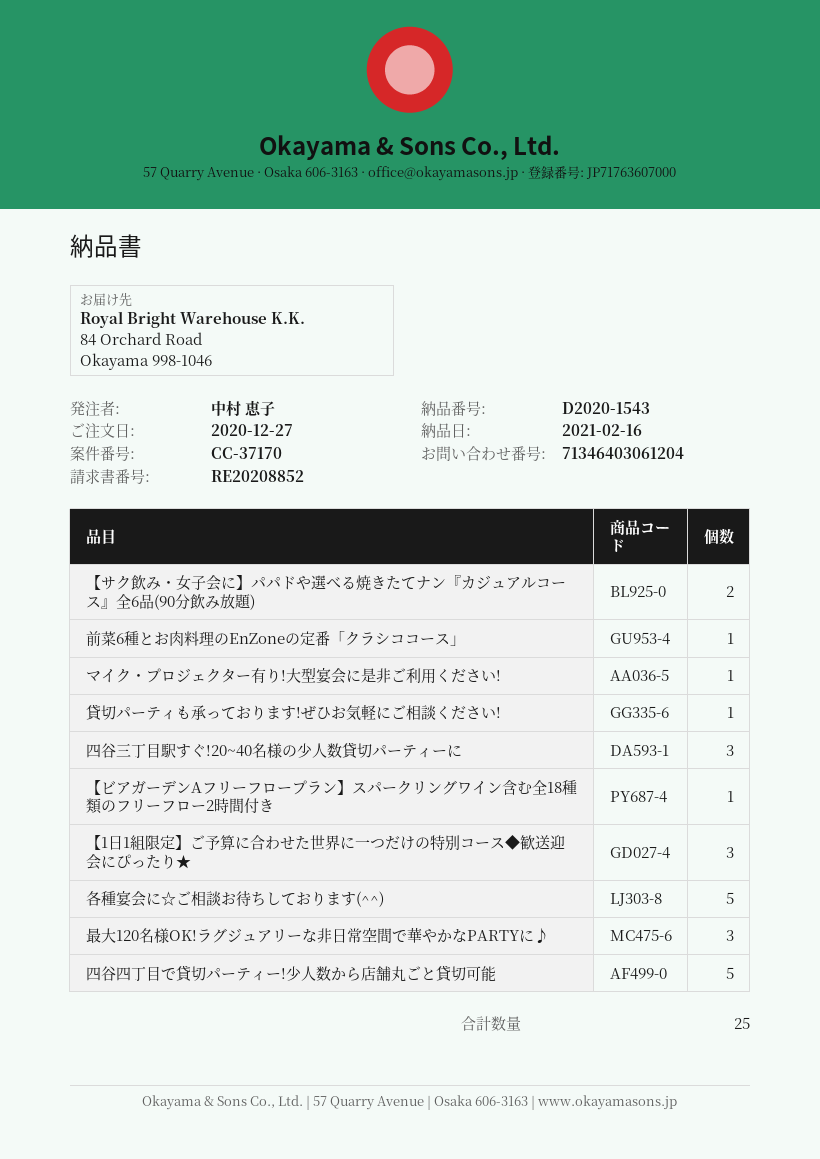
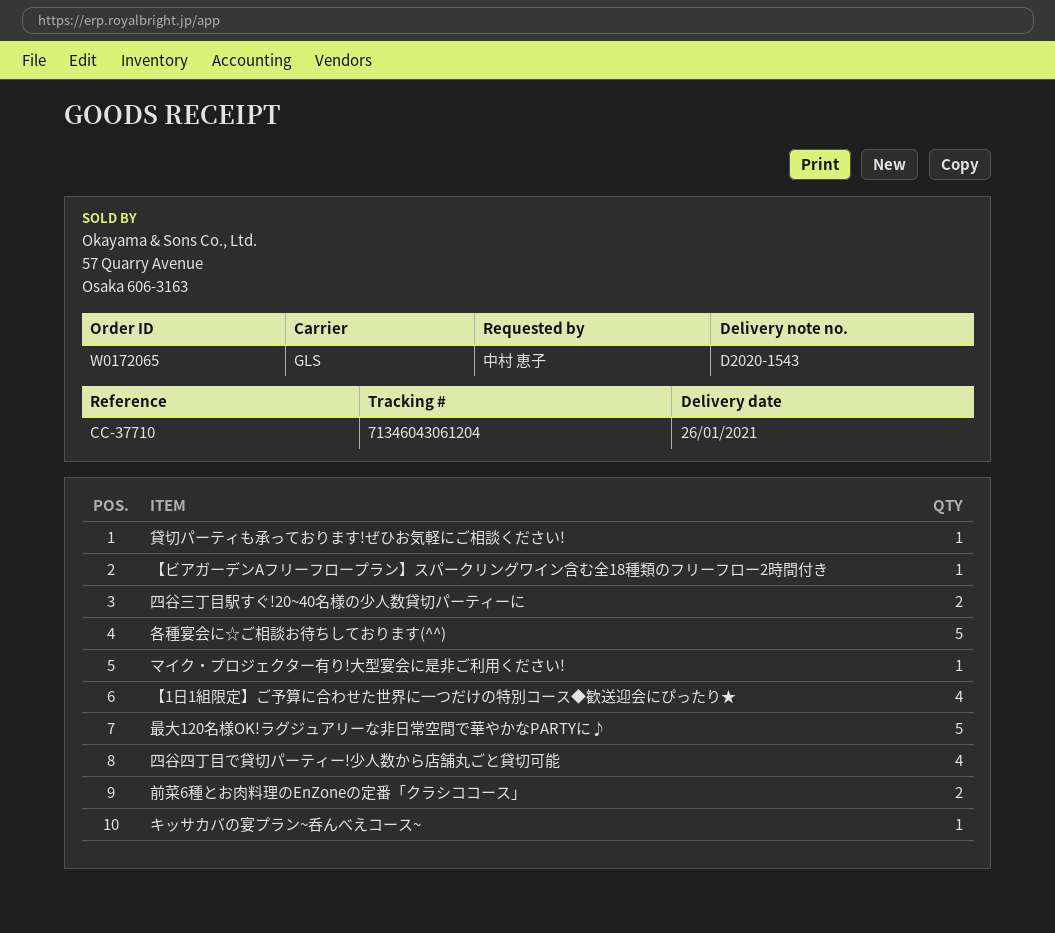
delivery date: 2021-02-16 -> 2021-01-26
reference: CC-37170 -> CC-37710
tracking number: 71346403061204 -> 71346043061204
【サク飲み・女子会に】パパドや選べる焼きたてナン『カジュアルコース』全6品(90分飲み放題): 2 -> none
前菜6種とお肉料理のEnZoneの定番「クラシココース」: 1 -> 2
四谷三丁目駅すぐ!20~40名様の少人数貸切パーティーに: 3 -> 2
【1日1組限定】ご予算に合わせた世界に一つだけの特別コース◆歓送迎会にぴったり★: 3 -> 4
最大120名様OK!ラグジュアリーな非日常空間で華やかなPARTYに♪: 3 -> 5
四谷四丁目で貸切パーティー!少人数から店舗丸ごと貸切可能: 5 -> 4
キッサカバの宴プラン~呑んべえコース~: none -> 1

